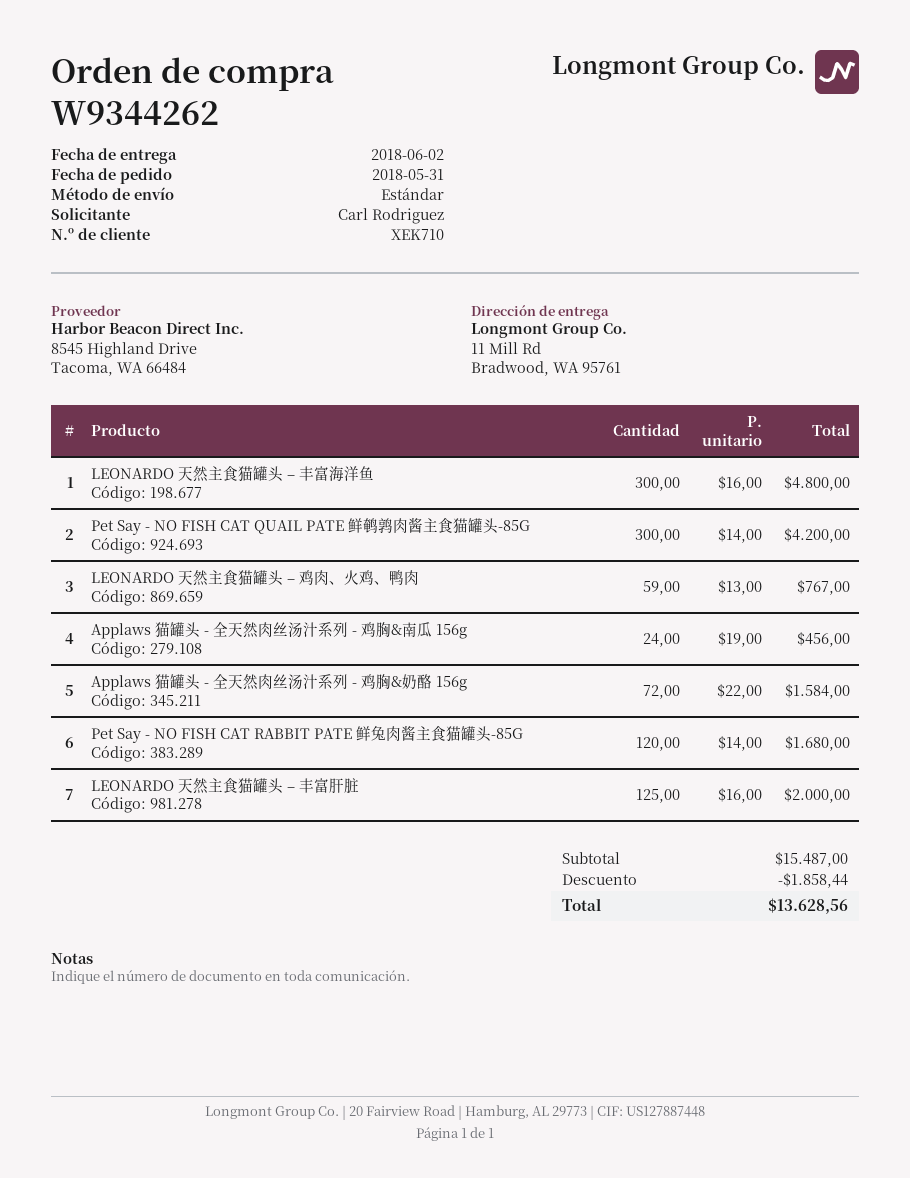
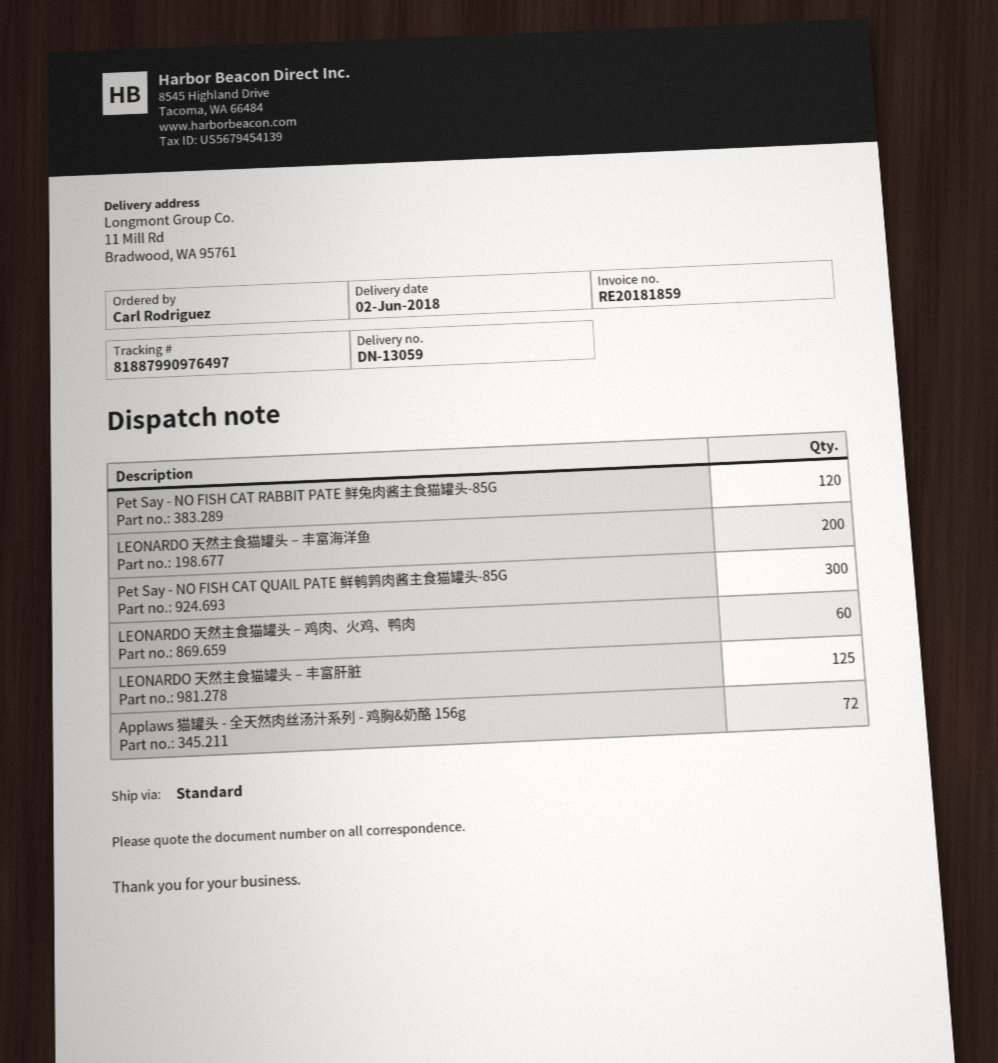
LEONARDO 天然主食猫罐头 – 丰富海洋鱼: 300 -> 200
LEONARDO 天然主食猫罐头 – 鸡肉、火鸡、鸭肉: 59 -> 60
Applaws 猫罐头 - 全天然肉丝汤汁系列 - 鸡胸&南瓜 156g: 24 -> none

